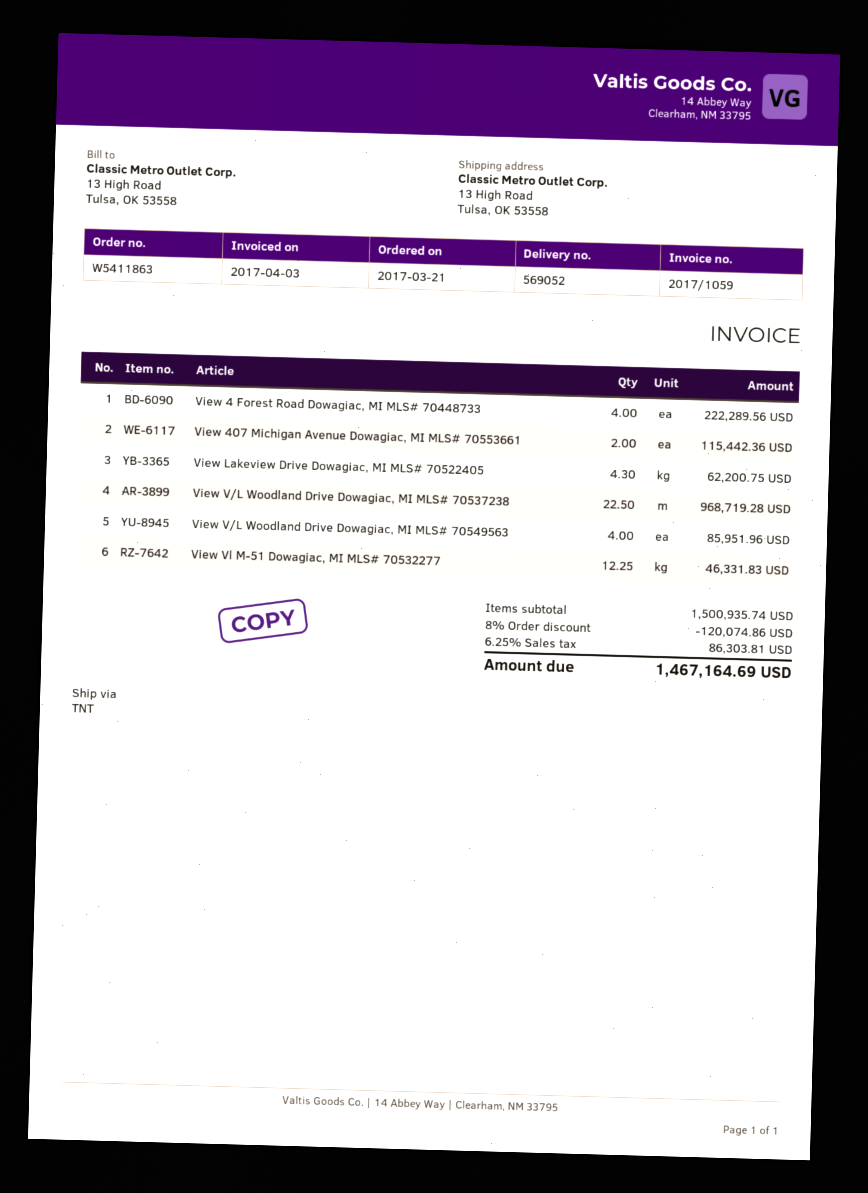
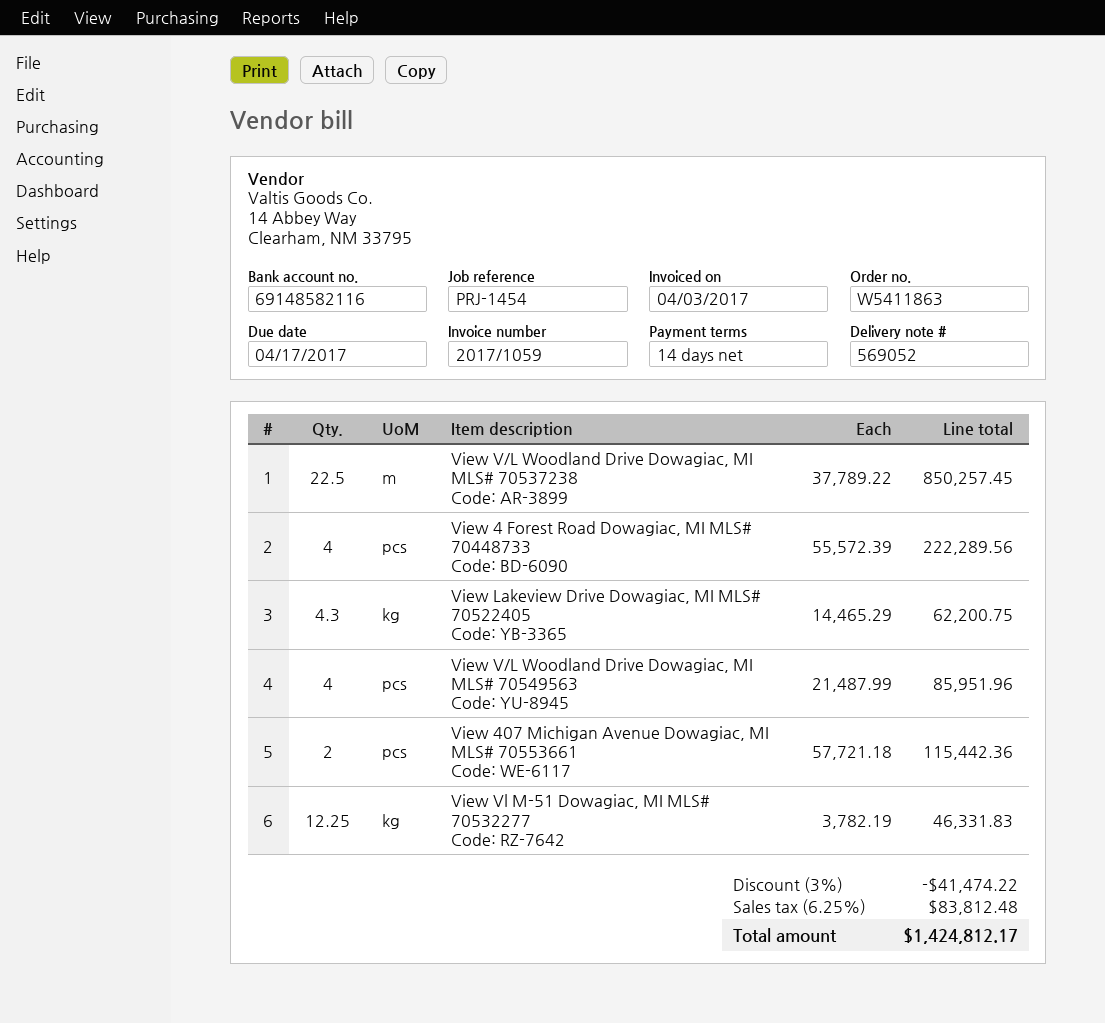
View V/L Woodland Drive Dowagiac, MI MLS# 70537238: 22.5 for 968719.28 -> 22.5 for 850257.45
discount: 8% = 120074.86 -> 3% = 41474.22
tax: 6.25% = 86303.81 -> 6.25% = 83812.48
total: 1467164.69 -> 1424812.17

